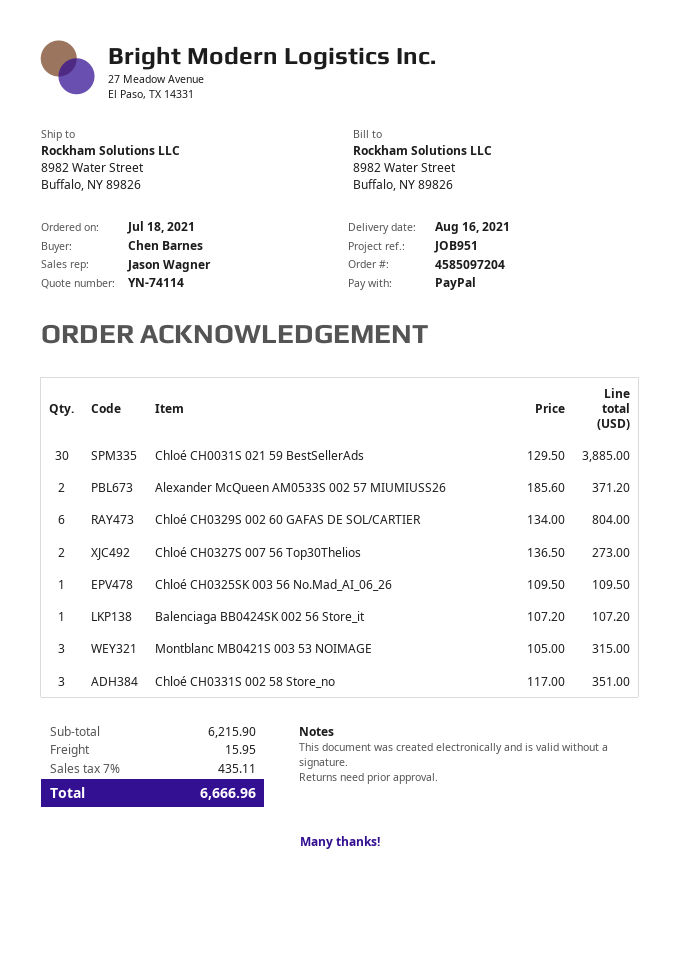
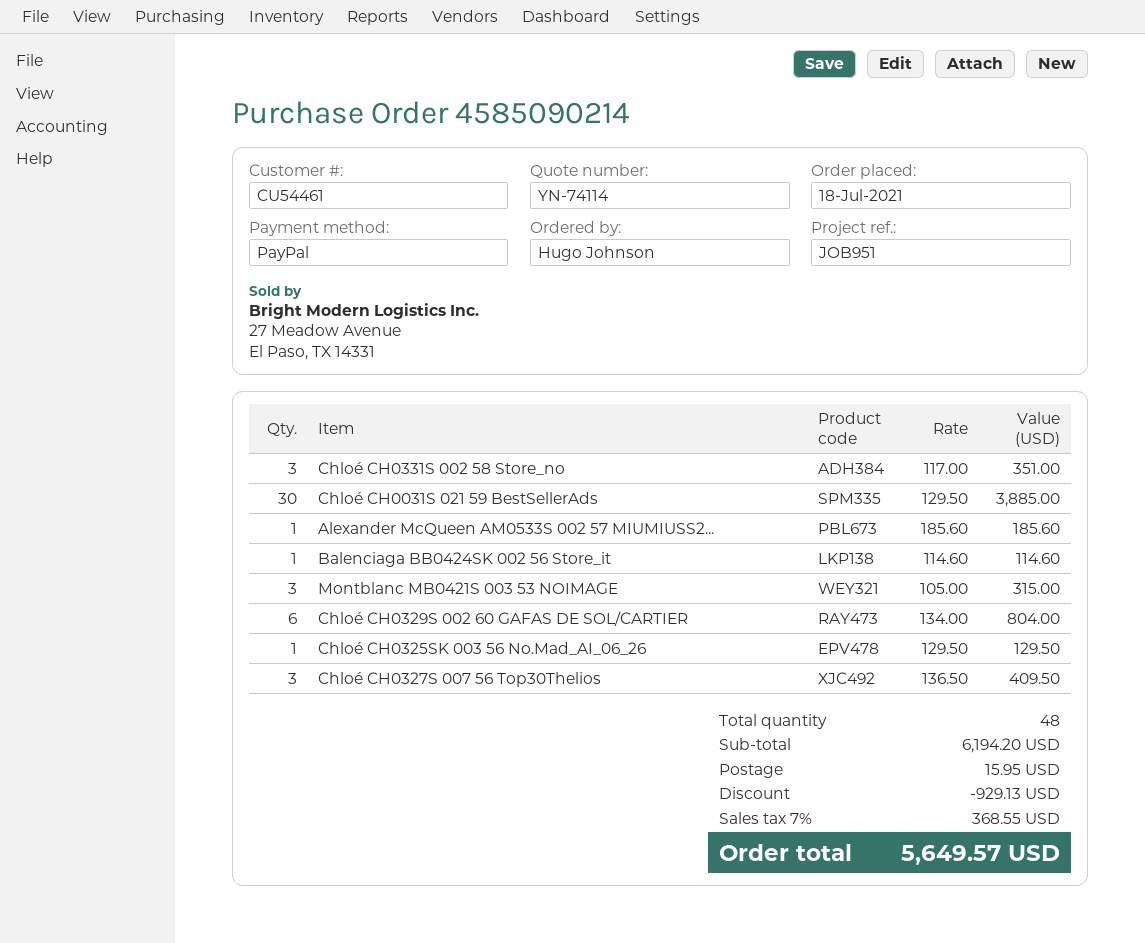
order number: 4585097204 -> 4585090214
ordered by: Chen Barnes -> Hugo Johnson
Alexander McQueen AM0533S 002 57 MIUMIUSS26: 2 x 185.60 = 371.20 -> 1 x 185.60 = 185.60
Chloé CH0327S 007 56 Top30Thelios: 2 x 136.50 = 273.00 -> 3 x 136.50 = 409.50
Chloé CH0325SK 003 56 No.Mad_AI_06_26: 1 x 109.50 = 109.50 -> 1 x 129.50 = 129.50
Balenciaga BB0424SK 002 56 Store_it: 1 x 107.20 = 107.20 -> 1 x 114.60 = 114.60
subtotal: 6215.90 -> 6194.20
discount: none -> 929.13
tax: 7% = 435.11 -> 7% = 368.55
total: 6666.96 -> 5649.57

